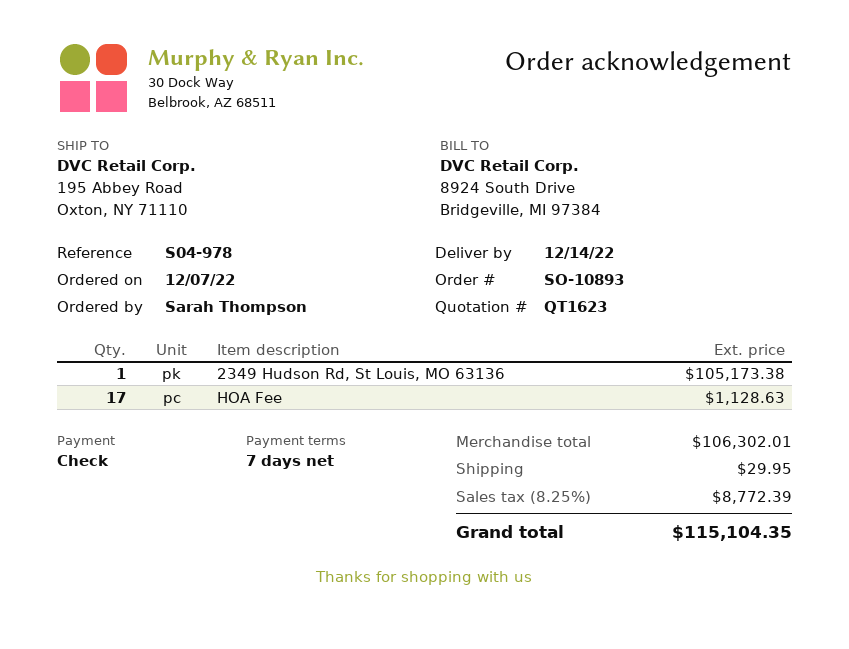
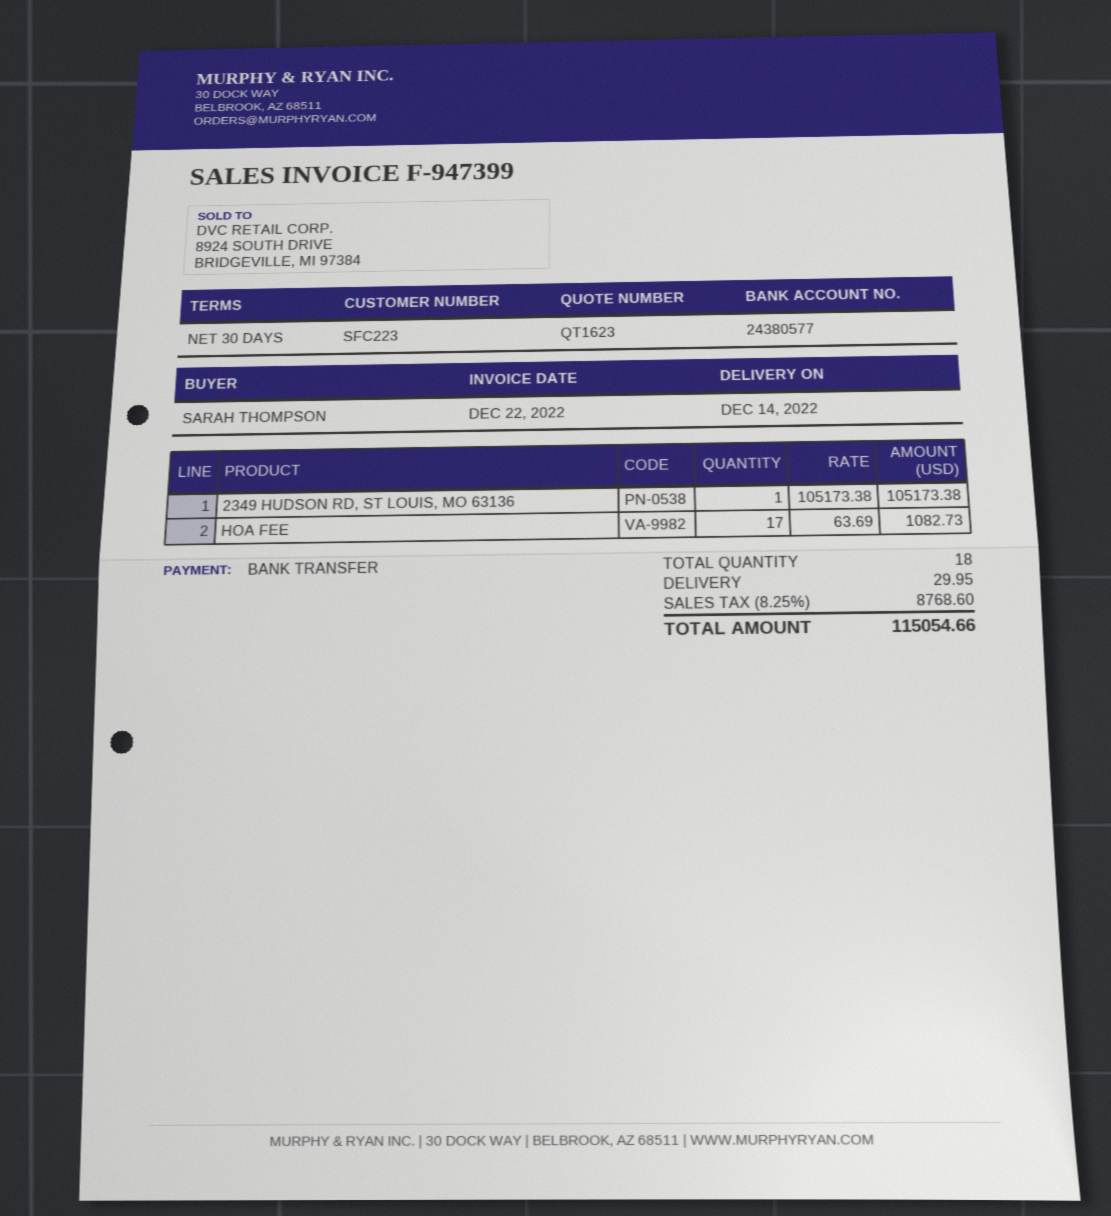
payment terms: 7 days -> 30 days
payment method: cheque -> bank transfer
HOA Fee: 17 for 1128.63 -> 17 for 1082.73
tax: 8.25% = 8772.39 -> 8.25% = 8768.60
total: 115104.35 -> 115054.66

